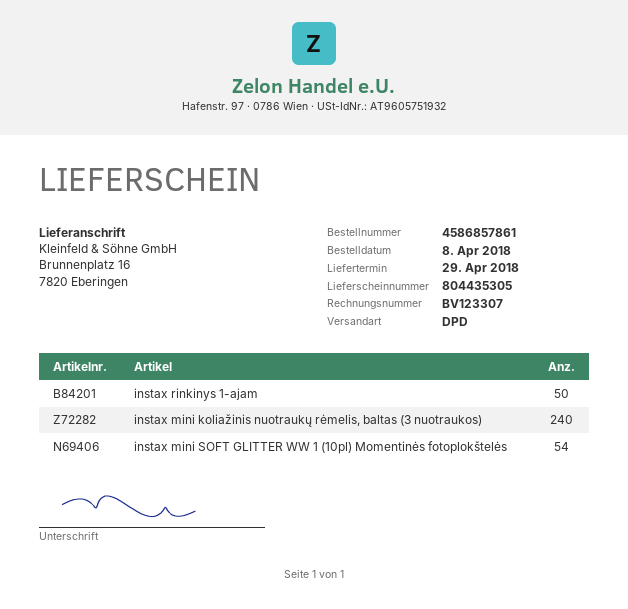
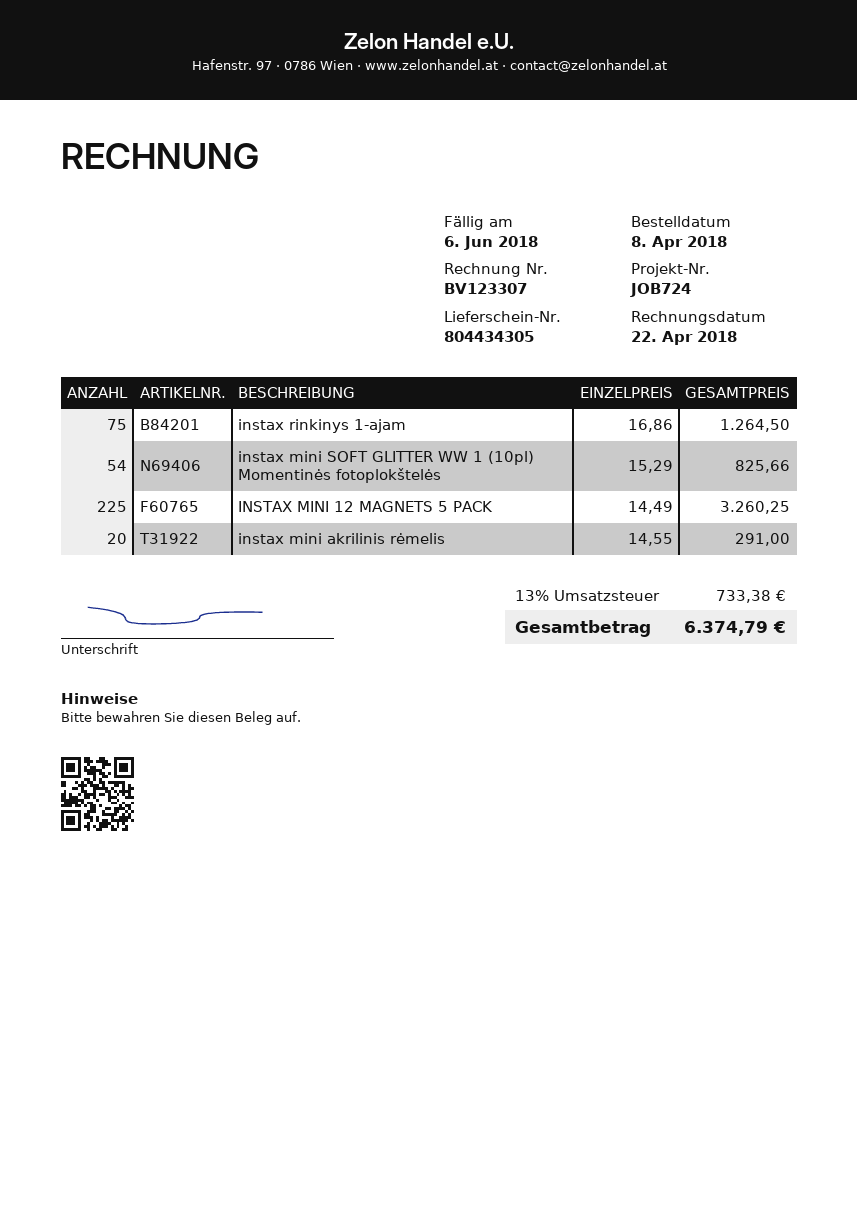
delivery note number: 804435305 -> 804434305
instax rinkinys 1-ajam: 50 -> 75
instax mini koliažinis nuotraukų rėmelis, baltas (3 nuotraukos): 240 -> none
INSTAX MINI 12 MAGNETS 5 PACK: none -> 225
instax mini akrilinis rėmelis: none -> 20

